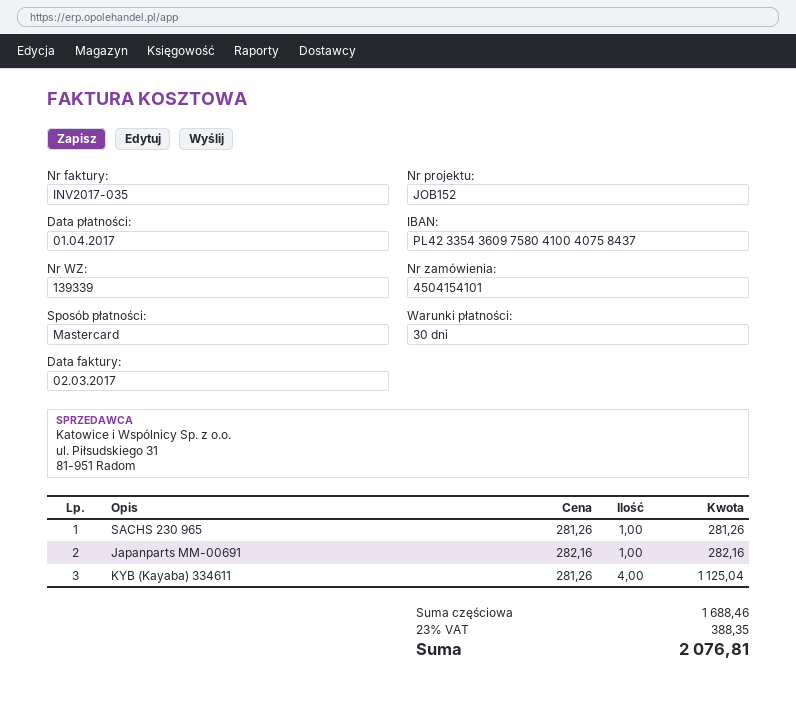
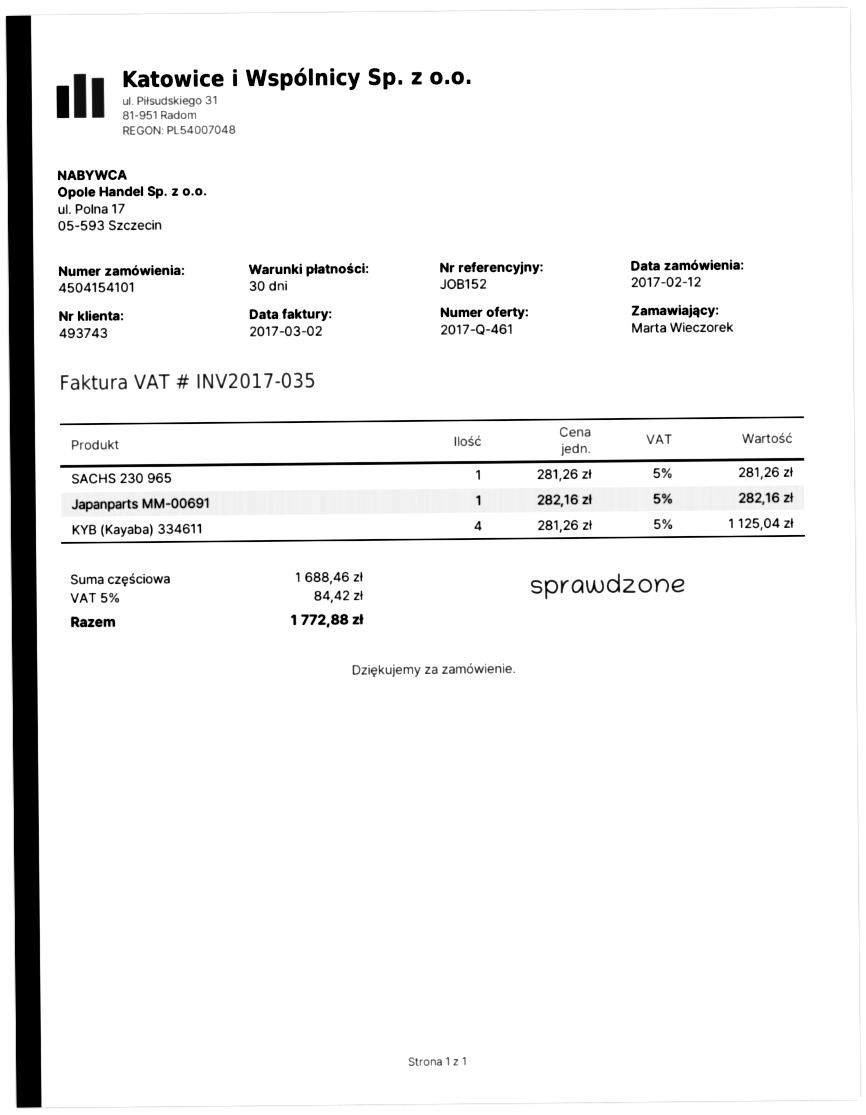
tax: 23% = 388.35 -> 5% = 84.42
total: 2076.81 -> 1772.88

